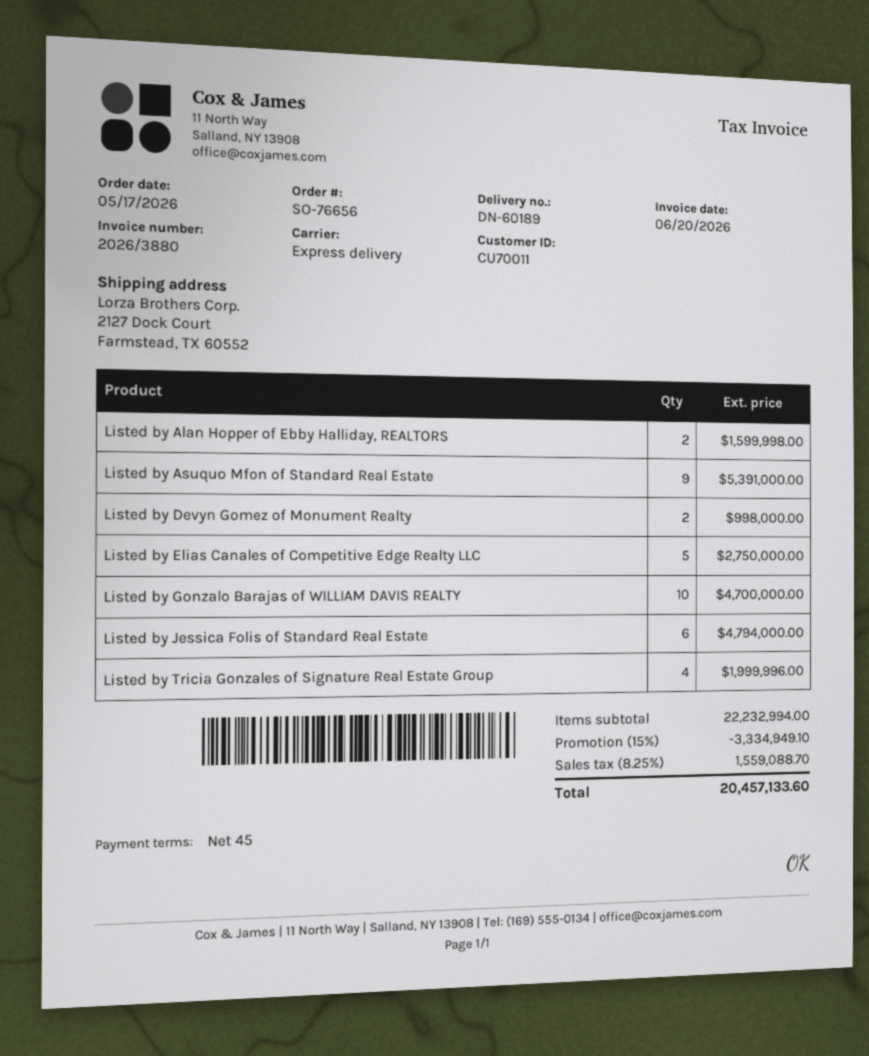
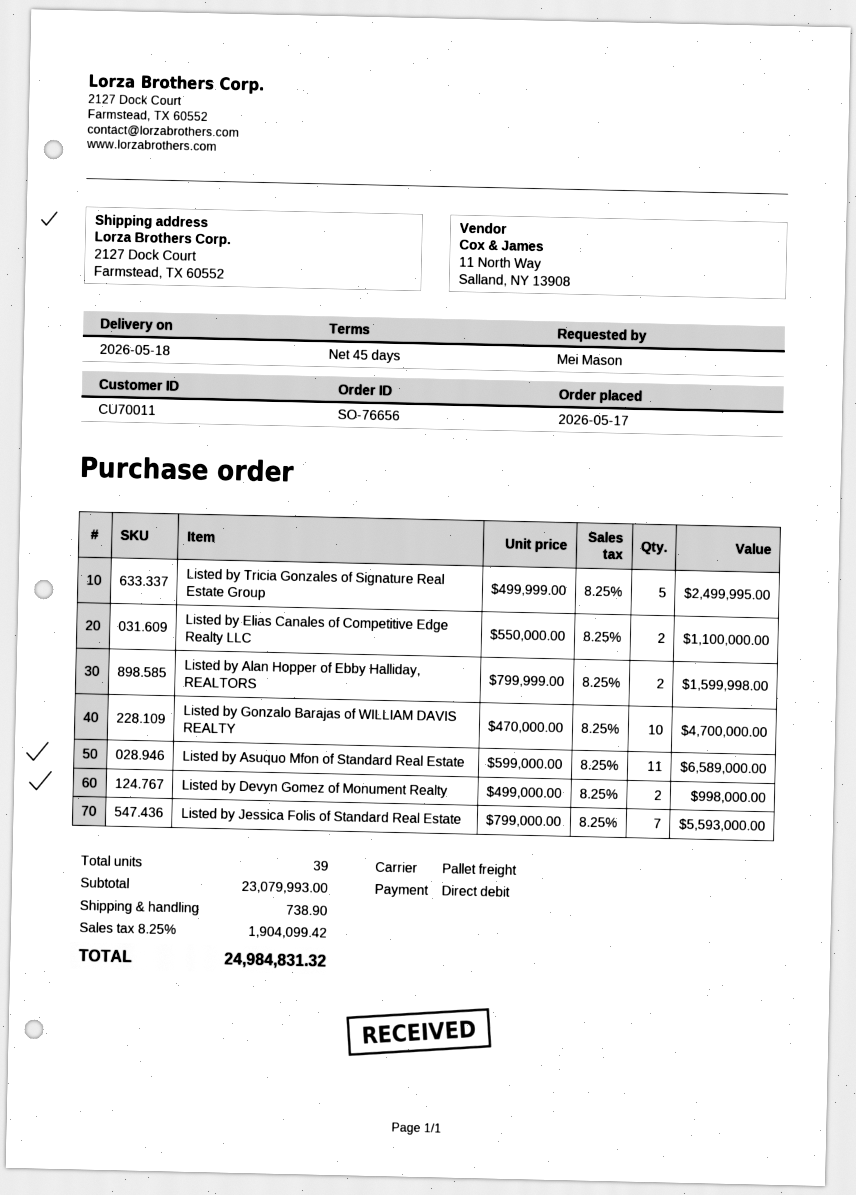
shipping method: express -> pallet freight
Listed by Asuquo Mfon of Standard Real Estate: 9 for 5391000.00 -> 11 for 6589000.00
Listed by Elias Canales of Competitive Edge Realty LLC: 5 for 2750000.00 -> 2 for 1100000.00
Listed by Jessica Folis of Standard Real Estate: 6 for 4794000.00 -> 7 for 5593000.00
Listed by Tricia Gonzales of Signature Real Estate Group: 4 for 1999996.00 -> 5 for 2499995.00
subtotal: 22232994.00 -> 23079993.00
discount: 15% = 3334949.10 -> none
shipping: none -> 738.90
tax: 8.25% = 1559088.70 -> 8.25% = 1904099.42
total: 20457133.60 -> 24984831.32

